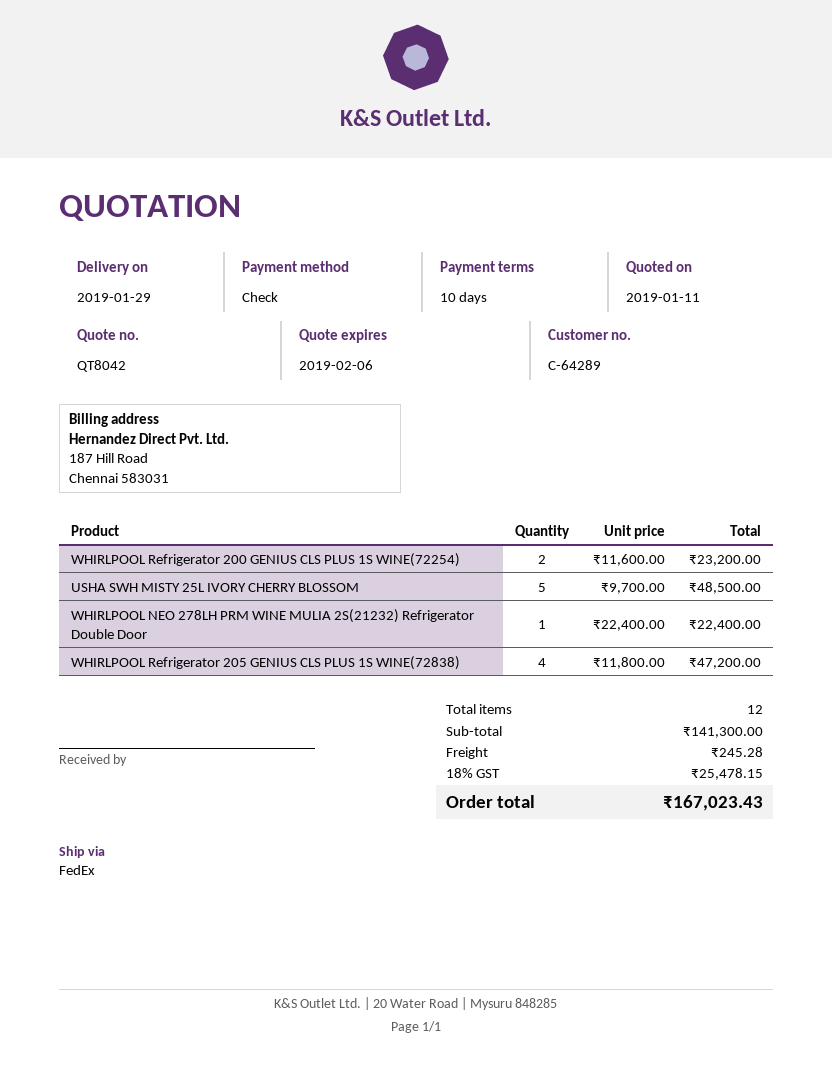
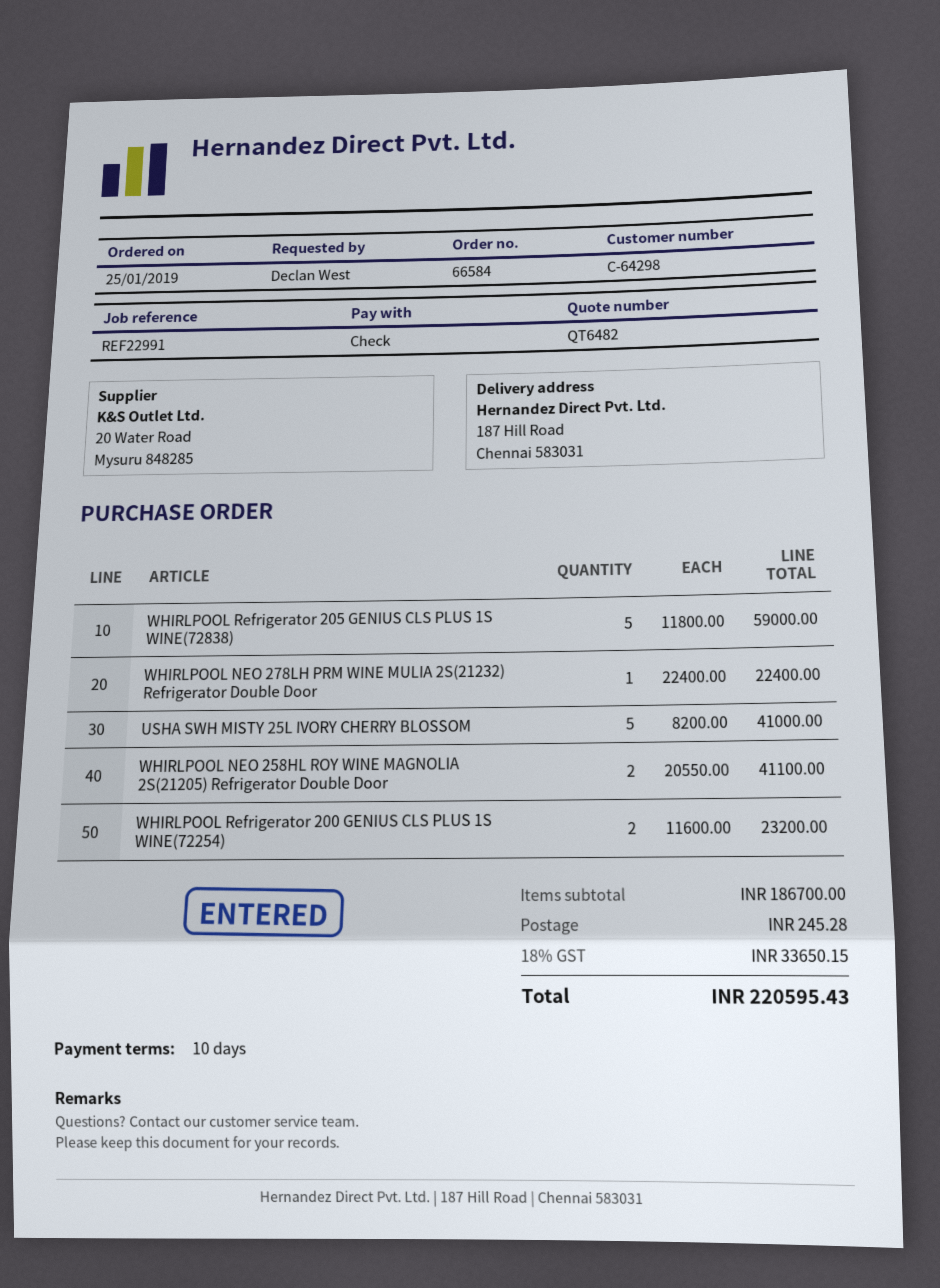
quote number: QT8042 -> QT6482
customer number: C-64289 -> C-64298
USHA SWH MISTY 25L IVORY CHERRY BLOSSOM: 5 x 9700.00 = 48500.00 -> 5 x 8200.00 = 41000.00
WHIRLPOOL Refrigerator 205 GENIUS CLS PLUS 1S WINE(72838): 4 x 11800.00 = 47200.00 -> 5 x 11800.00 = 59000.00
WHIRLPOOL NEO 258HL ROY WINE MAGNOLIA 2S(21205) Refrigerator Double Door: none -> 2 x 20550.00 = 41100.00
subtotal: 141300.00 -> 186700.00
tax: 18% = 25478.15 -> 18% = 33650.15
total: 167023.43 -> 220595.43

